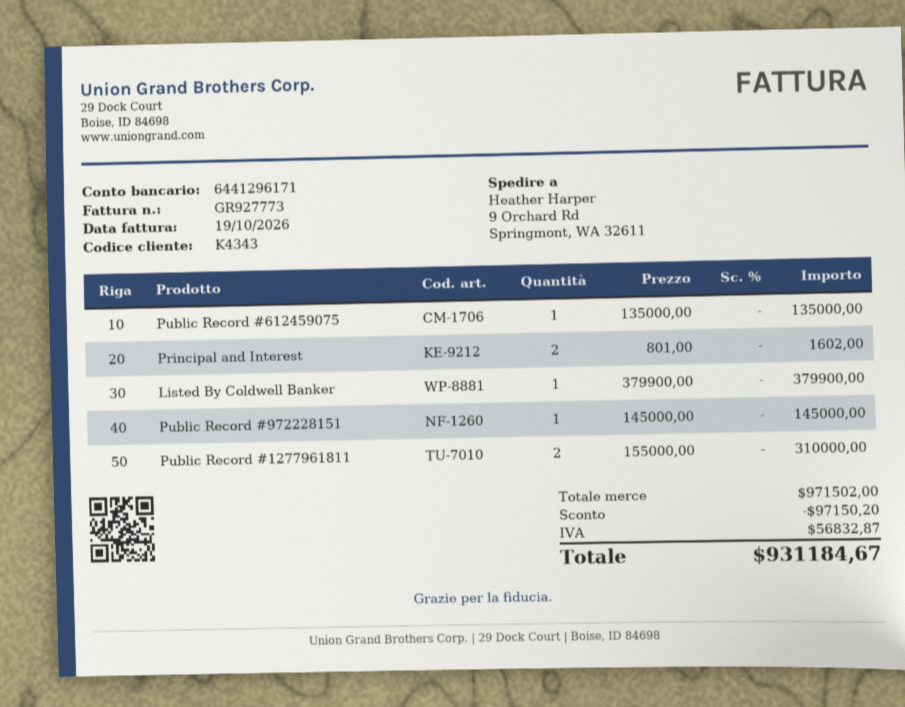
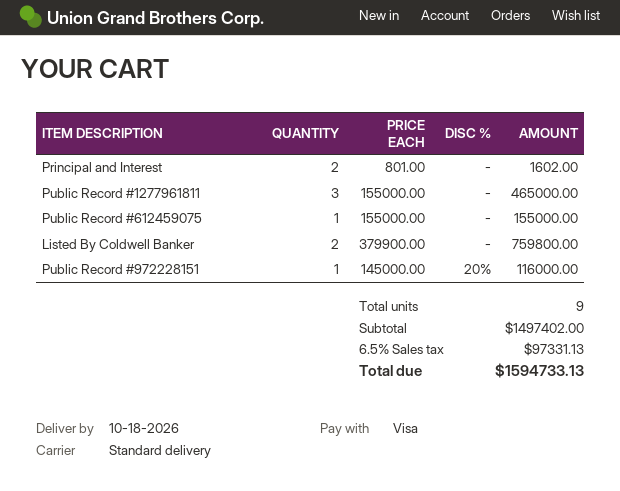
Public Record #612459075: 1 x 135000.00 = 135000.00 -> 1 x 155000.00 = 155000.00
Listed By Coldwell Banker: 1 x 379900.00 = 379900.00 -> 2 x 379900.00 = 759800.00
Public Record #972228151: 1 x 145000.00 = 145000.00 -> 1 x 145000.00 - 20% = 116000.00
Public Record #1277961811: 2 x 155000.00 = 310000.00 -> 3 x 155000.00 = 465000.00
subtotal: 971502.00 -> 1497402.00
discount: 97150.20 -> none
tax: 56832.87 -> 97331.13
total: 931184.67 -> 1594733.13

